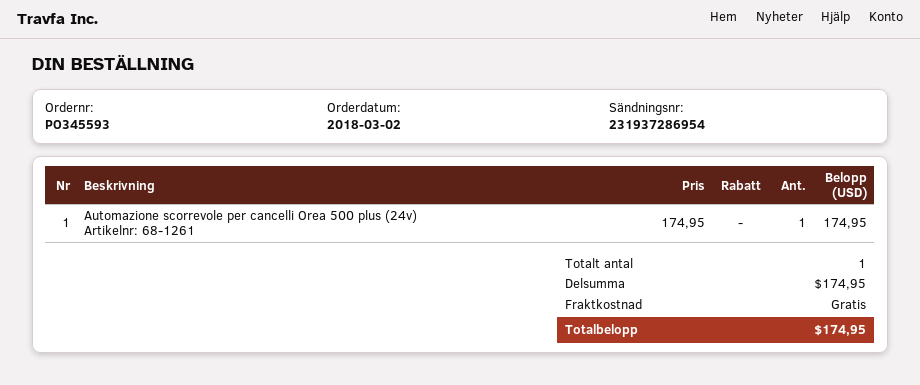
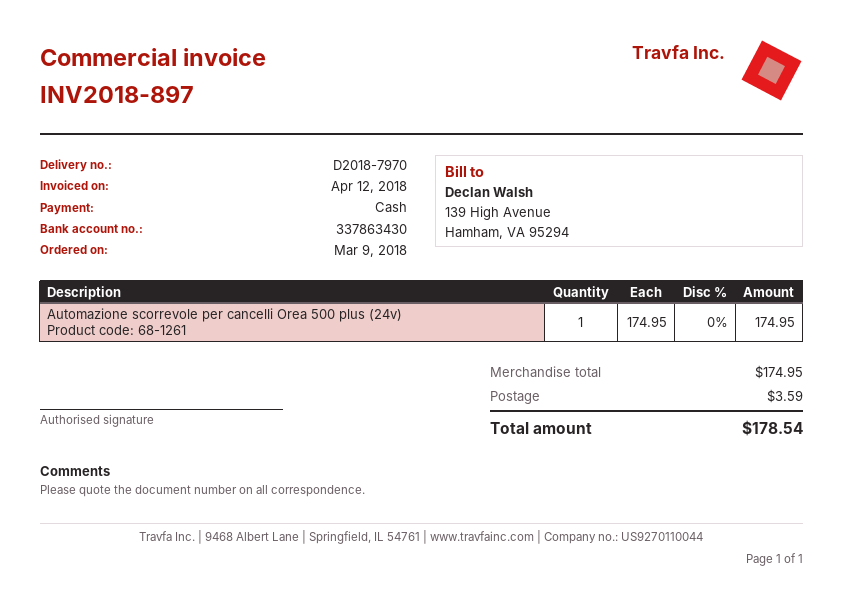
order date: 2018-03-02 -> 2018-03-09
shipping: 0.00 -> 3.59
total: 174.95 -> 178.54

